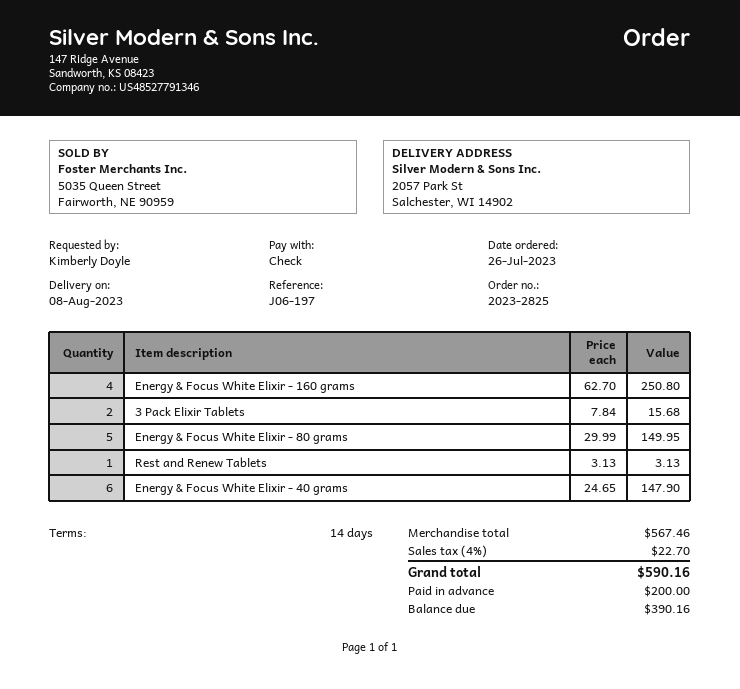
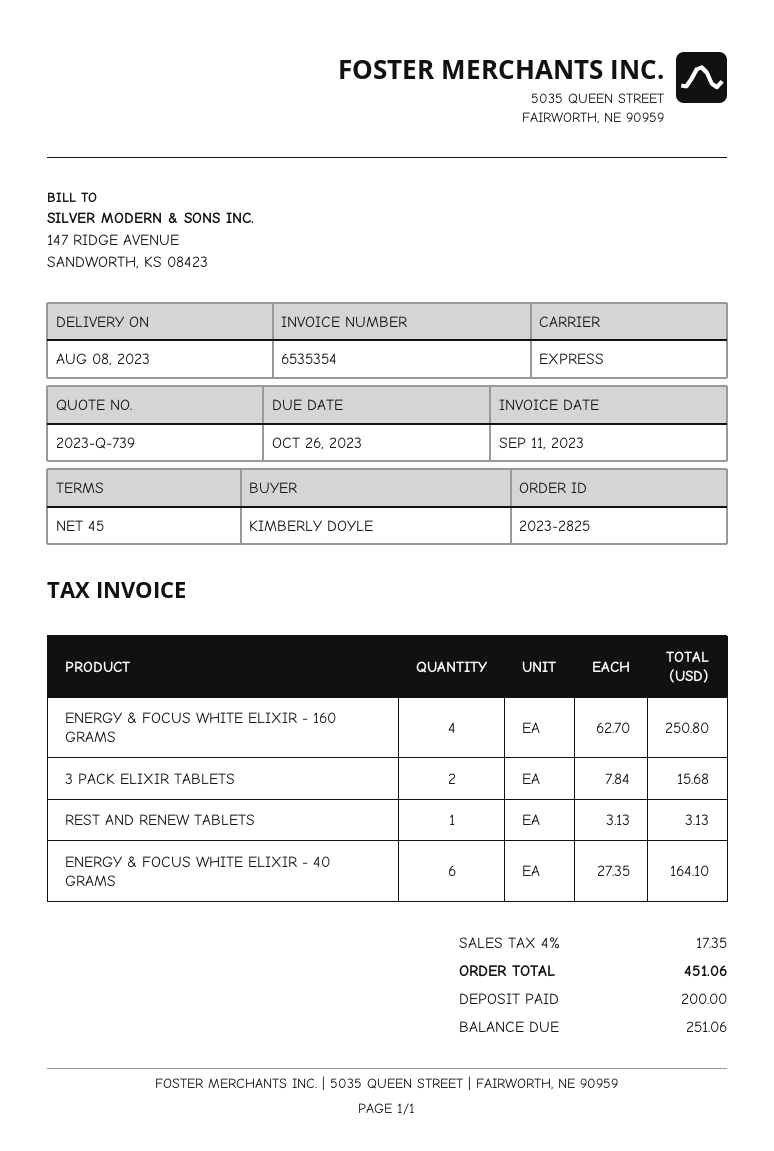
payment terms: 14 days -> 45 days
Energy & Focus White Elixir - 80 grams: 5 x 29.99 = 149.95 -> none
Energy & Focus White Elixir - 40 grams: 6 x 24.65 = 147.90 -> 6 x 27.35 = 164.10
tax: 4% = 22.70 -> 4% = 17.35
total: 590.16 -> 451.06
balance: 390.16 -> 251.06

